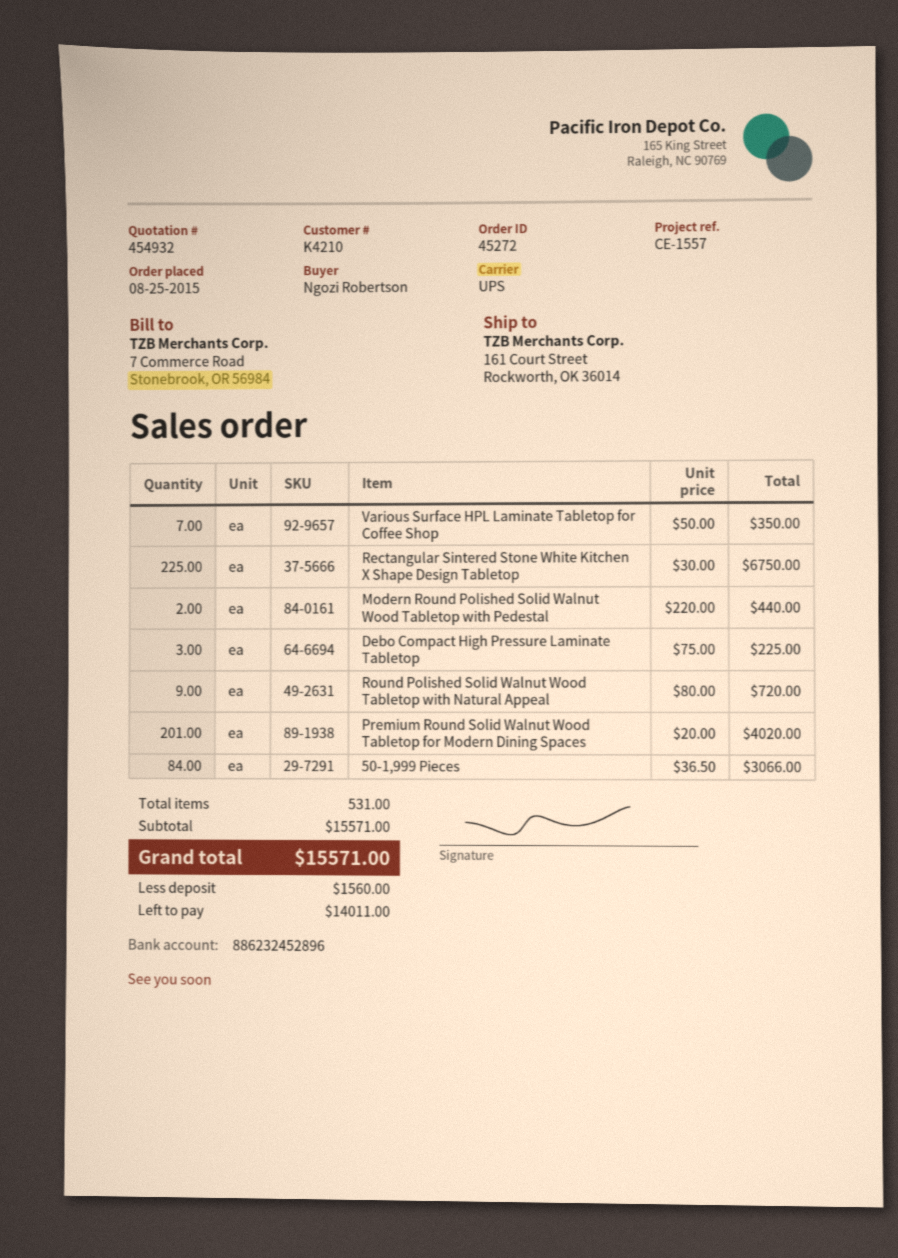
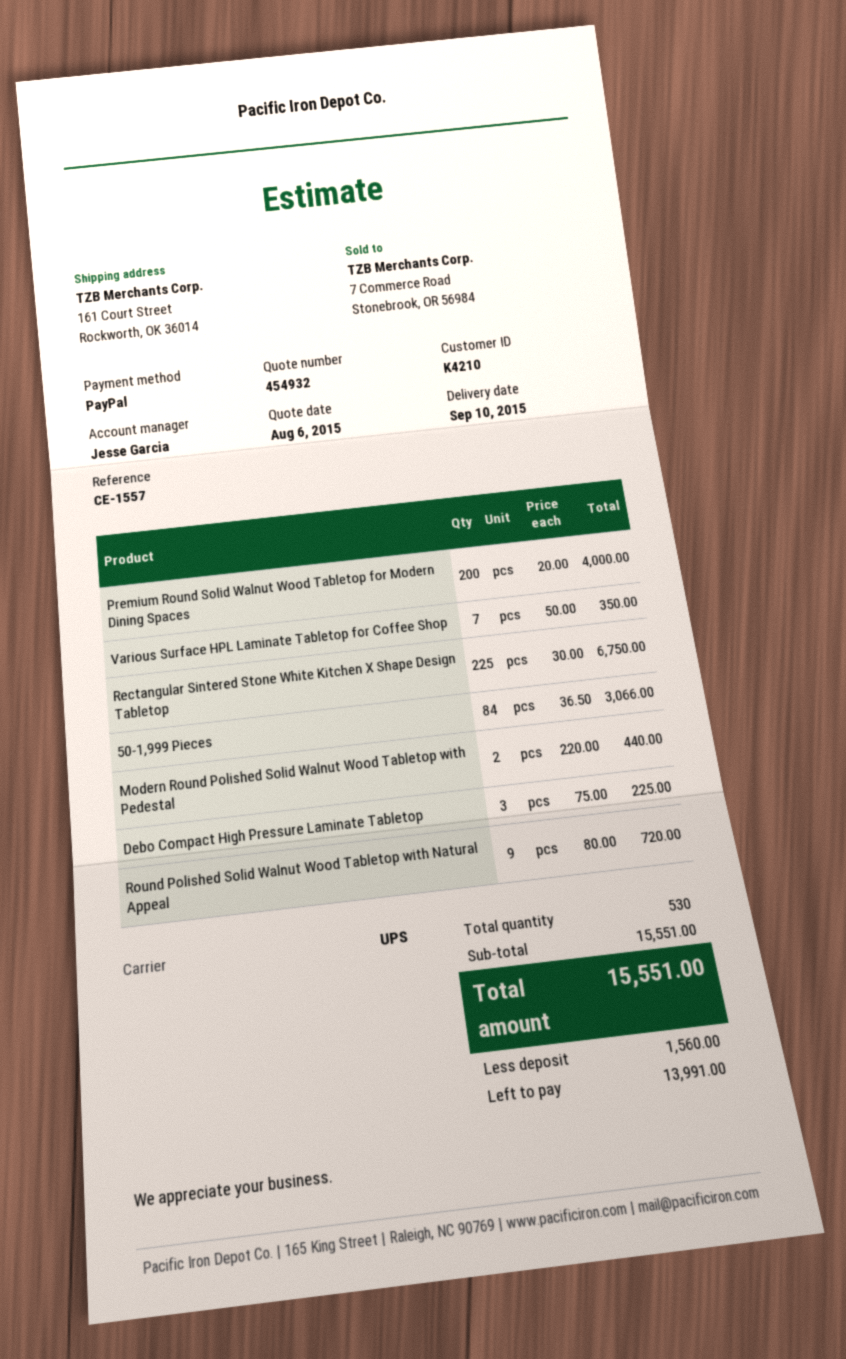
Premium Round Solid Walnut Wood Tabletop for Modern Dining Spaces: 201 x 20.00 = 4020.00 -> 200 x 20.00 = 4000.00
total quantity: 531 -> 530
subtotal: 15571.00 -> 15551.00
total: 15571.00 -> 15551.00
balance: 14011.00 -> 13991.00

